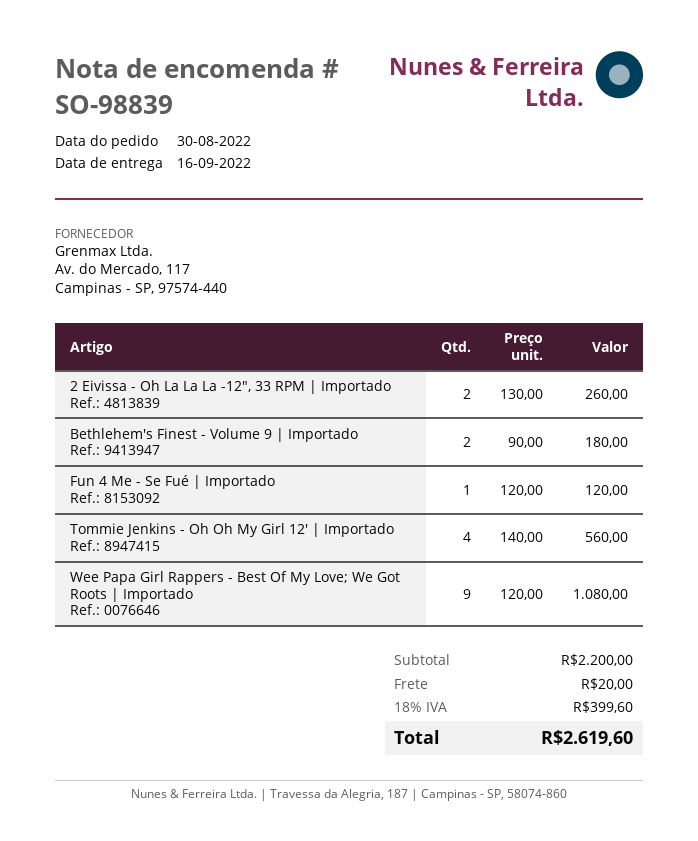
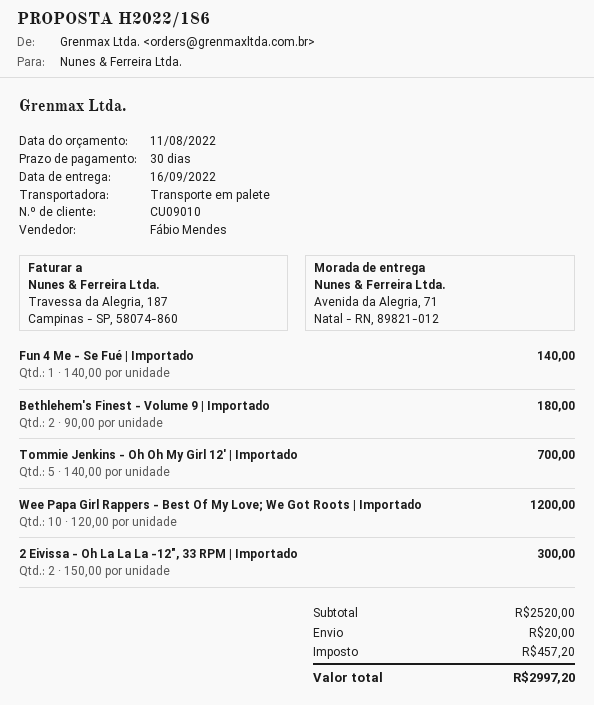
2 Eivissa - Oh La La La -12", 33 RPM | Importado: 2 x 130.00 = 260.00 -> 2 x 150.00 = 300.00
Fun 4 Me - Se Fué | Importado: 1 x 120.00 = 120.00 -> 1 x 140.00 = 140.00
Tommie Jenkins - Oh Oh My Girl 12' | Importado: 4 x 140.00 = 560.00 -> 5 x 140.00 = 700.00
Wee Papa Girl Rappers - Best Of My Love; We Got Roots | Importado: 9 x 120.00 = 1080.00 -> 10 x 120.00 = 1200.00
subtotal: 2200.00 -> 2520.00
tax: 399.60 -> 457.20
total: 2619.60 -> 2997.20

